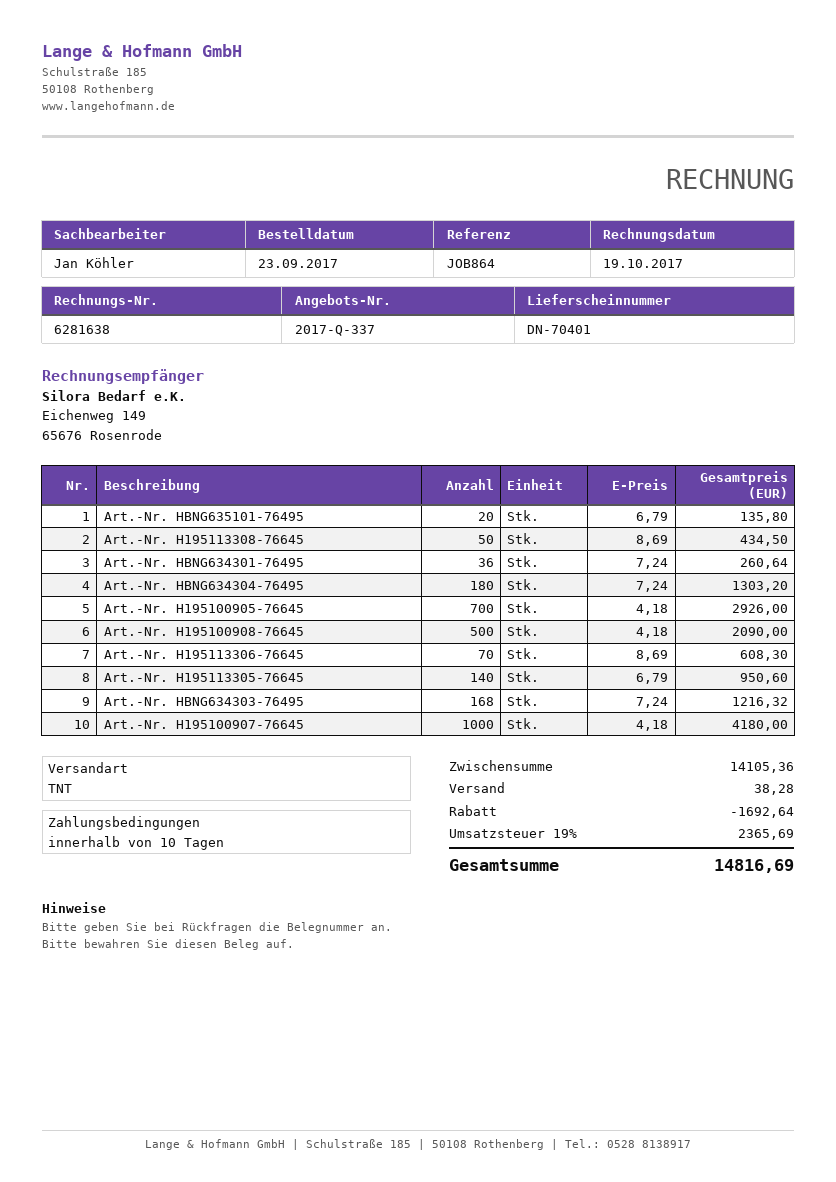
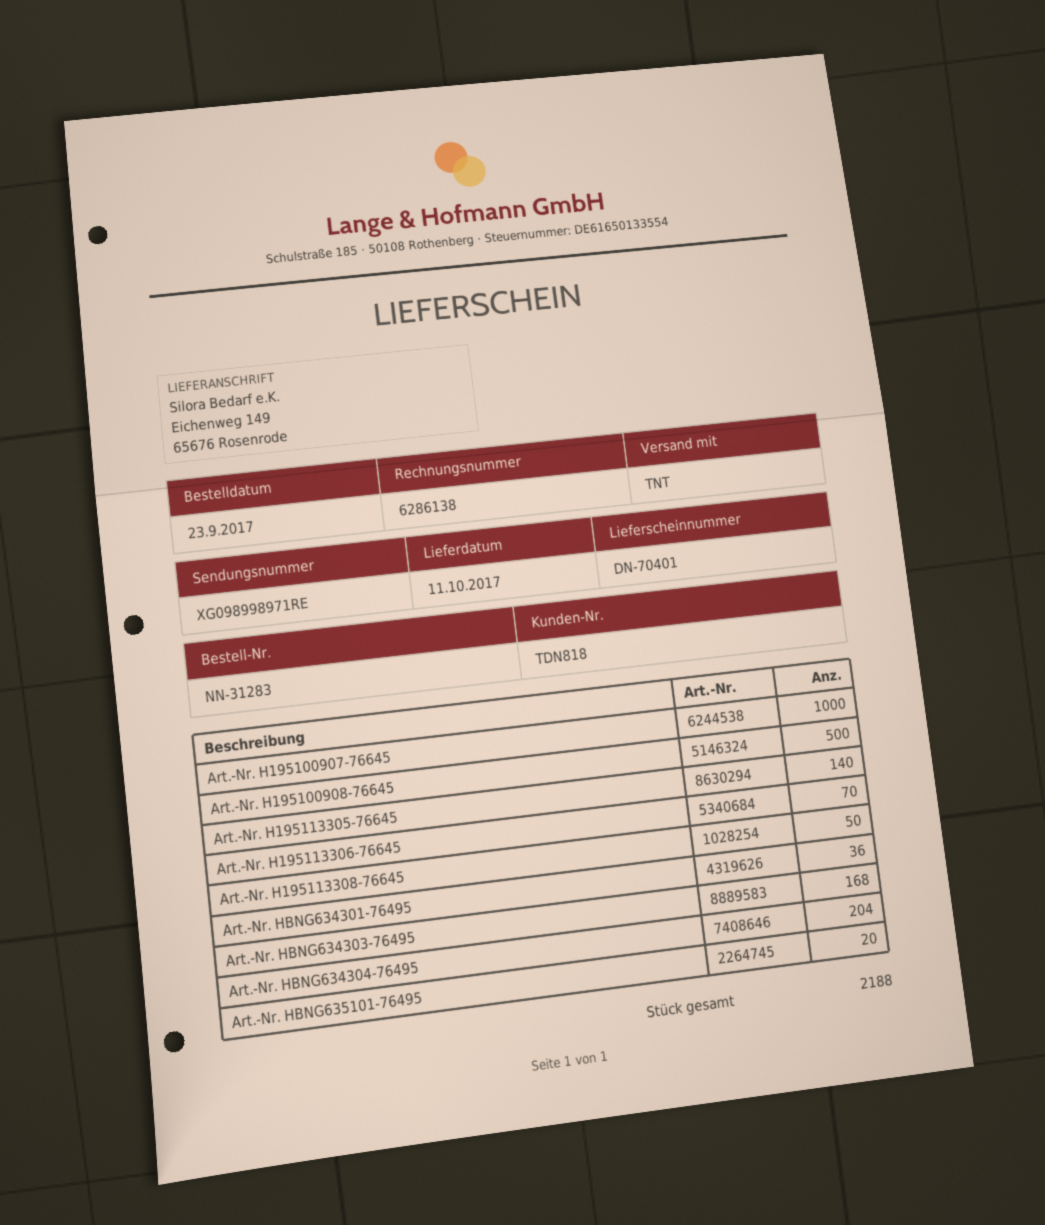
invoice number: 6281638 -> 6286138
Art.-Nr. HBNG634304-76495: 180 -> 204
Art.-Nr. H195100905-76645: 700 -> none

